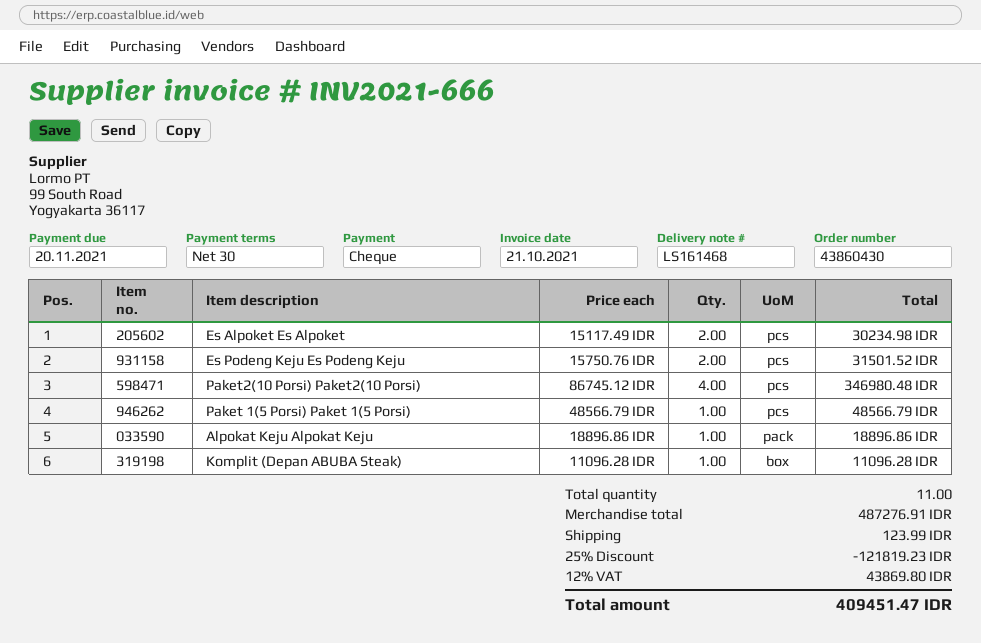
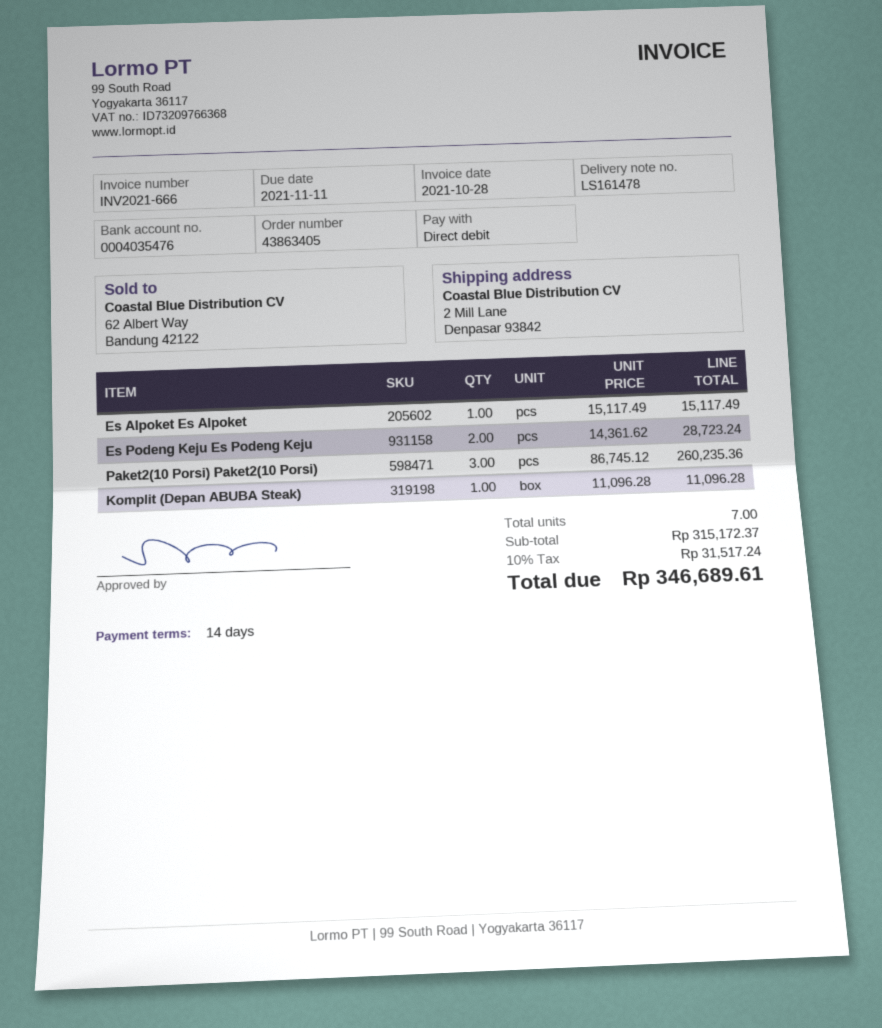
order number: 43860430 -> 43863405
delivery note number: LS161468 -> LS161478
invoice date: 2021-10-21 -> 2021-10-28
payment terms: 30 days -> 14 days
due date: 2021-11-20 -> 2021-11-11
payment method: cheque -> direct debit
Es Alpoket Es Alpoket: 2 x 15117.49 = 30234.98 -> 1 x 15117.49 = 15117.49
Es Podeng Keju Es Podeng Keju: 2 x 15750.76 = 31501.52 -> 2 x 14361.62 = 28723.24
Paket2(10 Porsi) Paket2(10 Porsi): 4 x 86745.12 = 346980.48 -> 3 x 86745.12 = 260235.36
Paket 1(5 Porsi) Paket 1(5 Porsi): 1 x 48566.79 = 48566.79 -> none
Alpokat Keju Alpokat Keju: 1 x 18896.86 = 18896.86 -> none
total quantity: 11 -> 7
subtotal: 487276.91 -> 315172.37
discount: 25% = 121819.23 -> none
shipping: 123.99 -> none
tax: 12% = 43869.80 -> 10% = 31517.24
total: 409451.47 -> 346689.61

